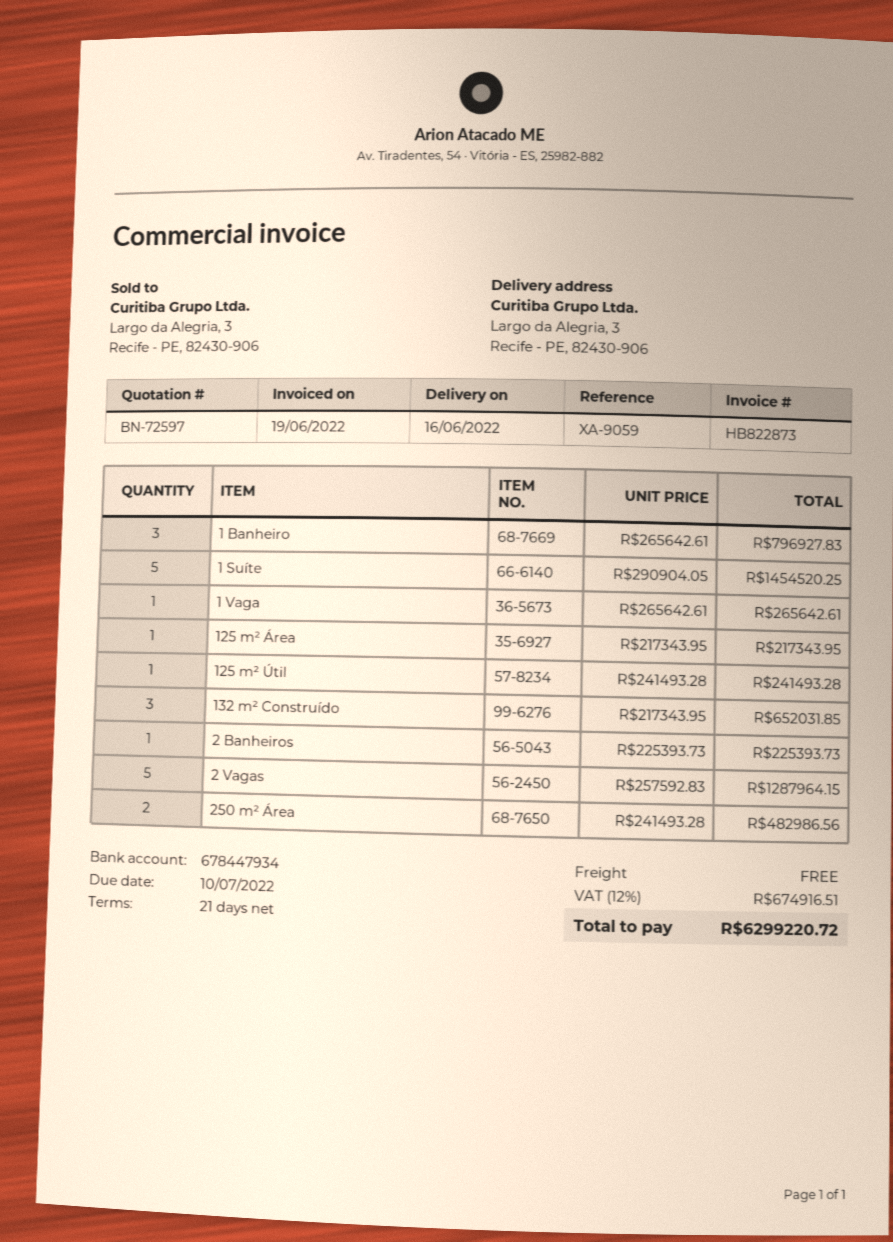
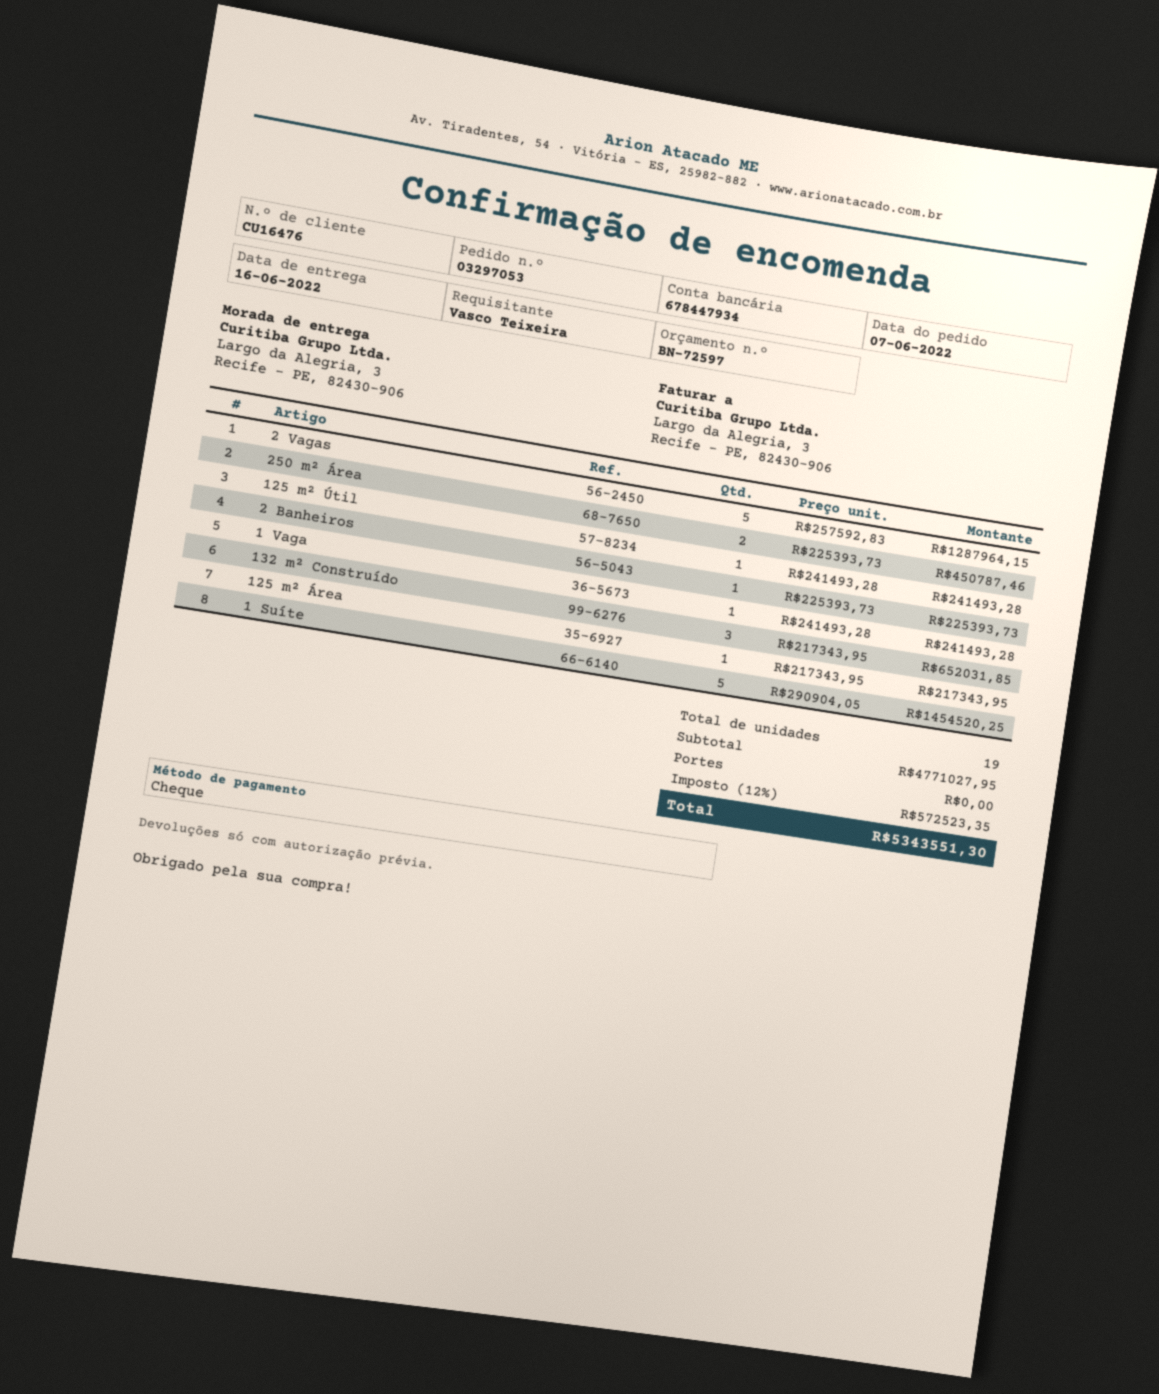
1 Banheiro: 3 x 265642.61 = 796927.83 -> none
1 Vaga: 1 x 265642.61 = 265642.61 -> 1 x 241493.28 = 241493.28
250 m² Área: 2 x 241493.28 = 482986.56 -> 2 x 225393.73 = 450787.46
tax: 12% = 674916.51 -> 12% = 572523.35
total: 6299220.72 -> 5343551.30

